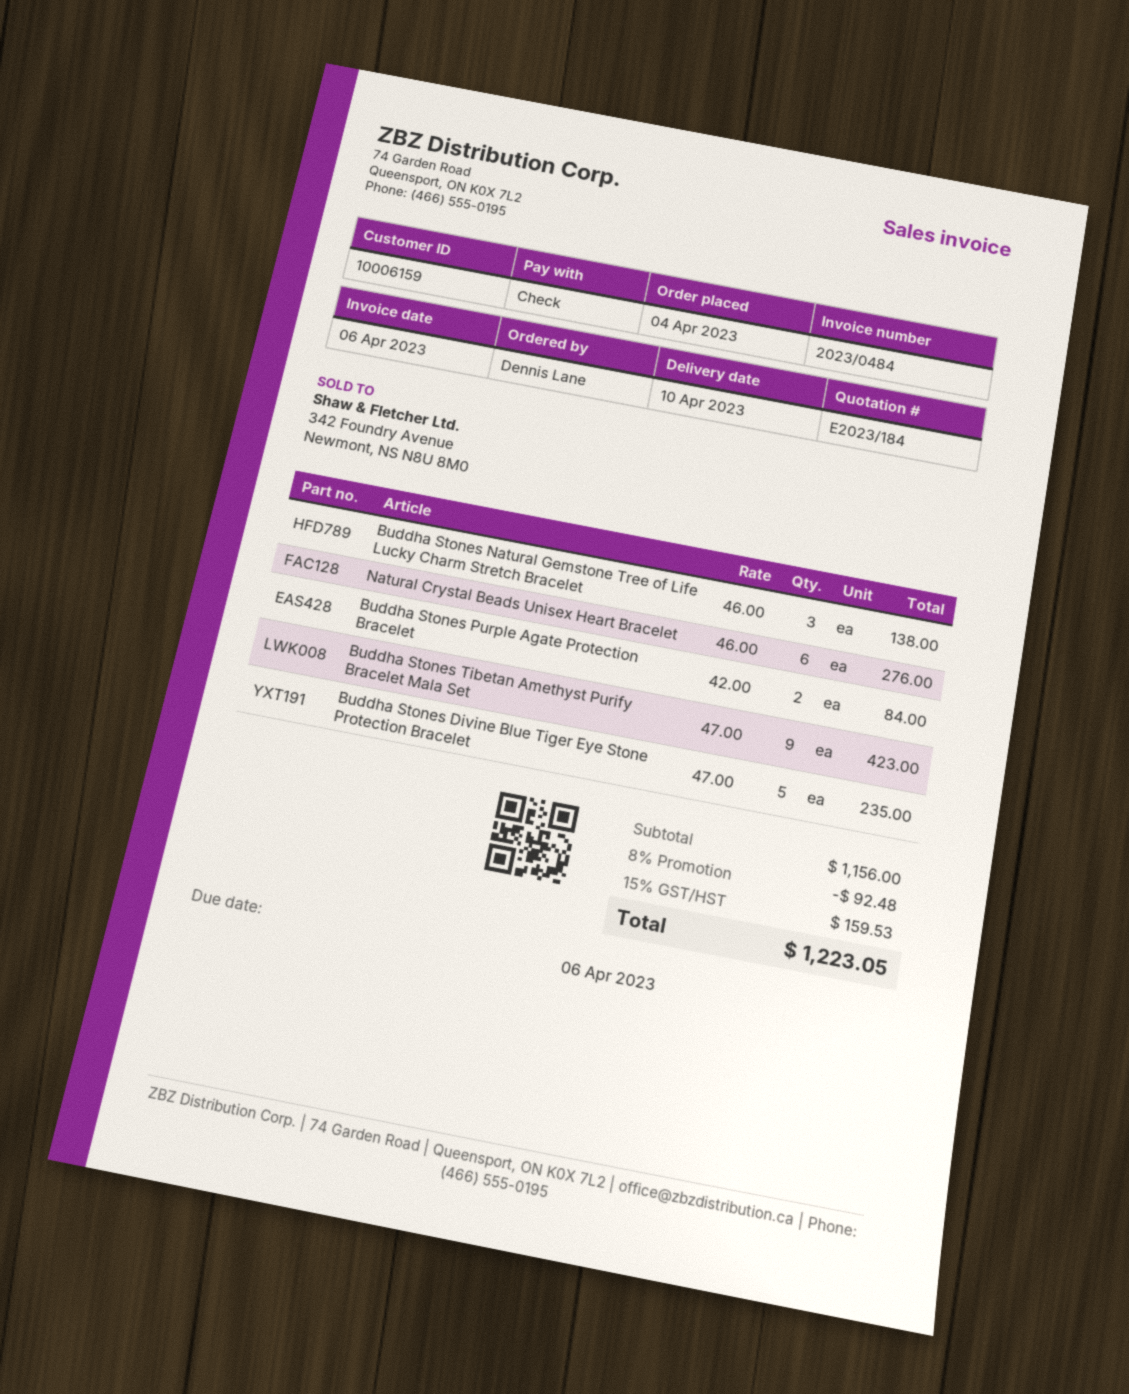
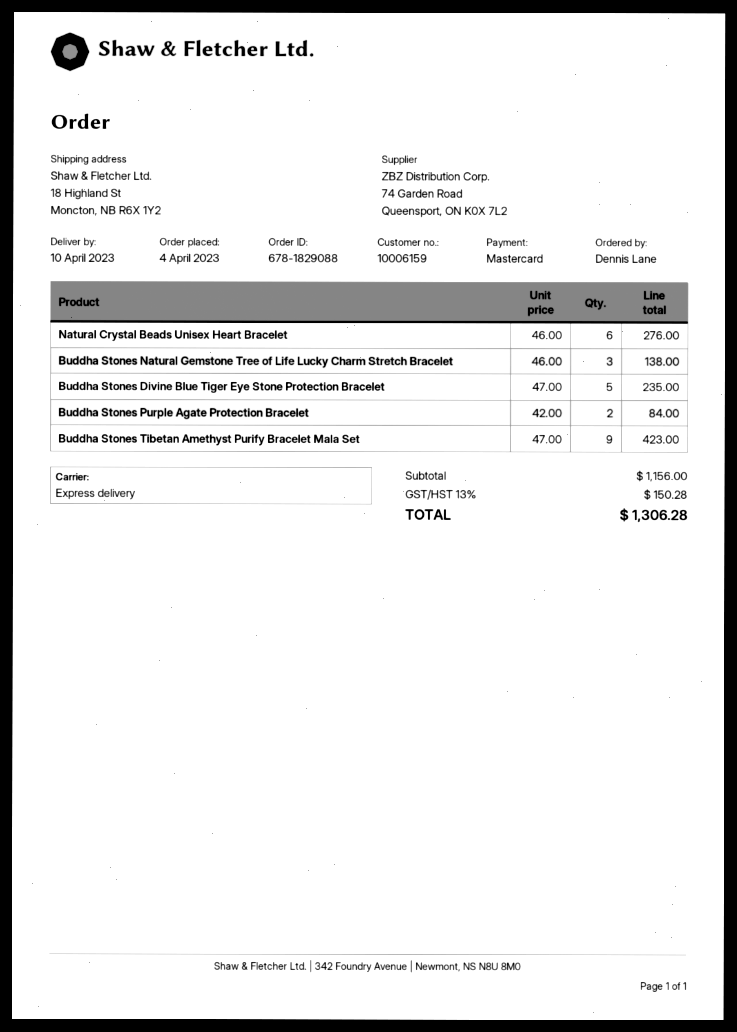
payment method: cheque -> Mastercard
discount: 8% = 92.48 -> none
tax: 15% = 159.53 -> 13% = 150.28
total: 1223.05 -> 1306.28

